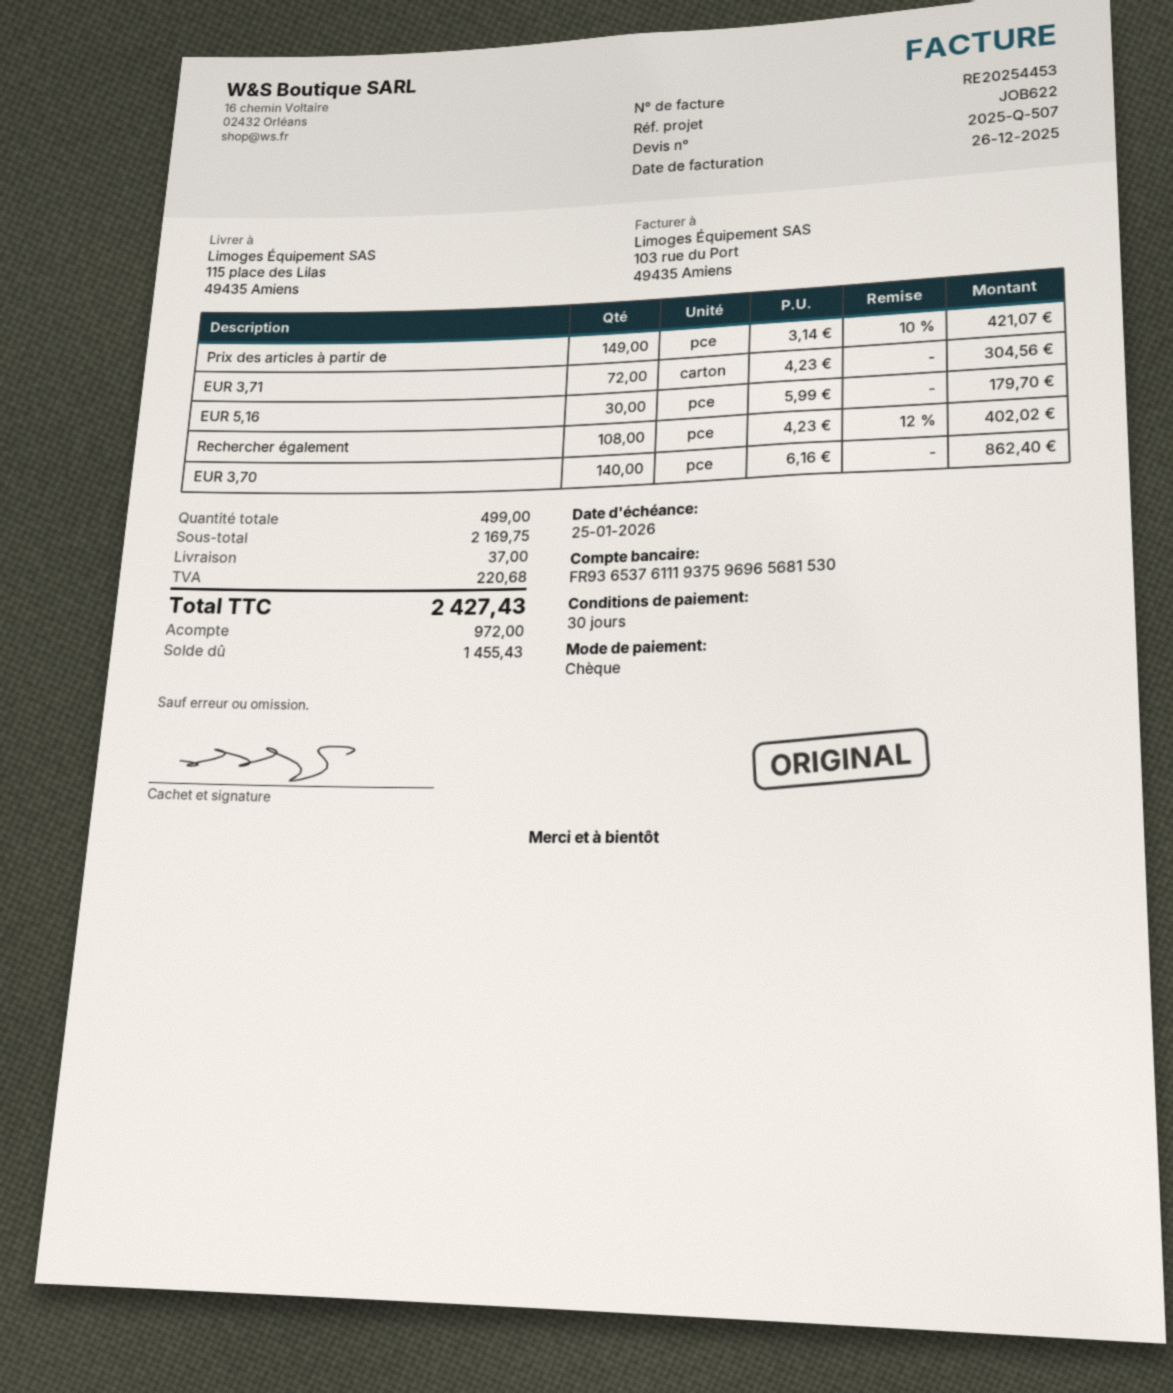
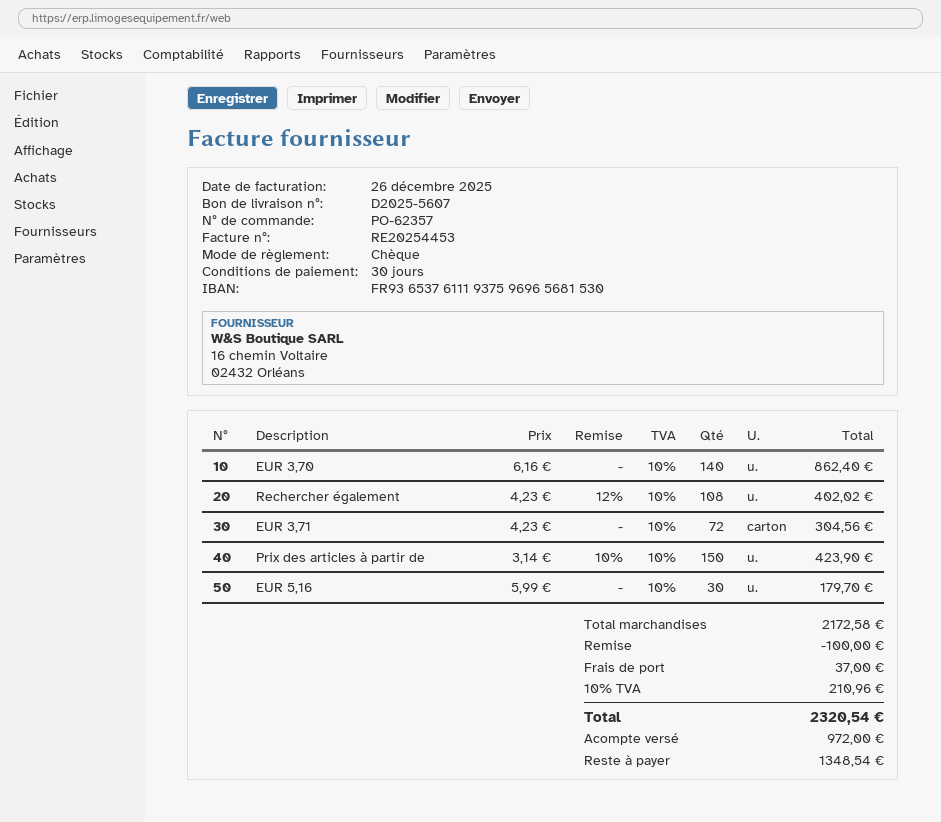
Prix des articles à partir de: 149 x 3.14 - 10% = 421.07 -> 150 x 3.14 - 10% = 423.90
subtotal: 2169.75 -> 2172.58
discount: none -> 100.00
tax: 220.68 -> 210.96
total: 2427.43 -> 2320.54
balance: 1455.43 -> 1348.54

